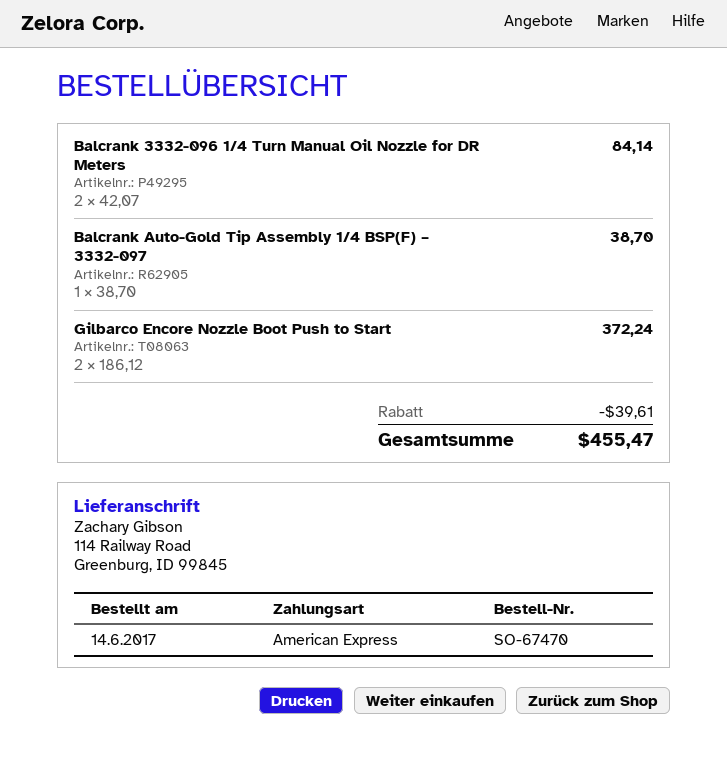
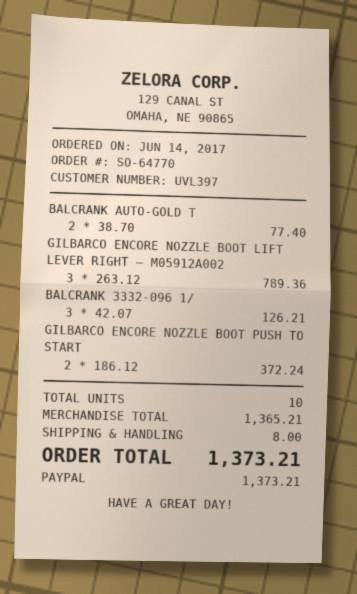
order number: SO-67470 -> SO-64770
payment method: American Express -> PayPal
Balcrank 3332-096 1/4 Turn Manual Oil Nozzle for DR Meters: 2 x 42.07 = 84.14 -> 3 x 42.07 = 126.21
Balcrank Auto-Gold Tip Assembly 1/4 BSP(F) – 3332-097: 1 x 38.70 = 38.70 -> 2 x 38.70 = 77.40
GILBARCO ENCORE NOZZLE BOOT LIFT LEVER RIGHT – M05912A002: none -> 3 x 263.12 = 789.36
discount: 39.61 -> none
shipping: none -> 8.00
total: 455.47 -> 1373.21

